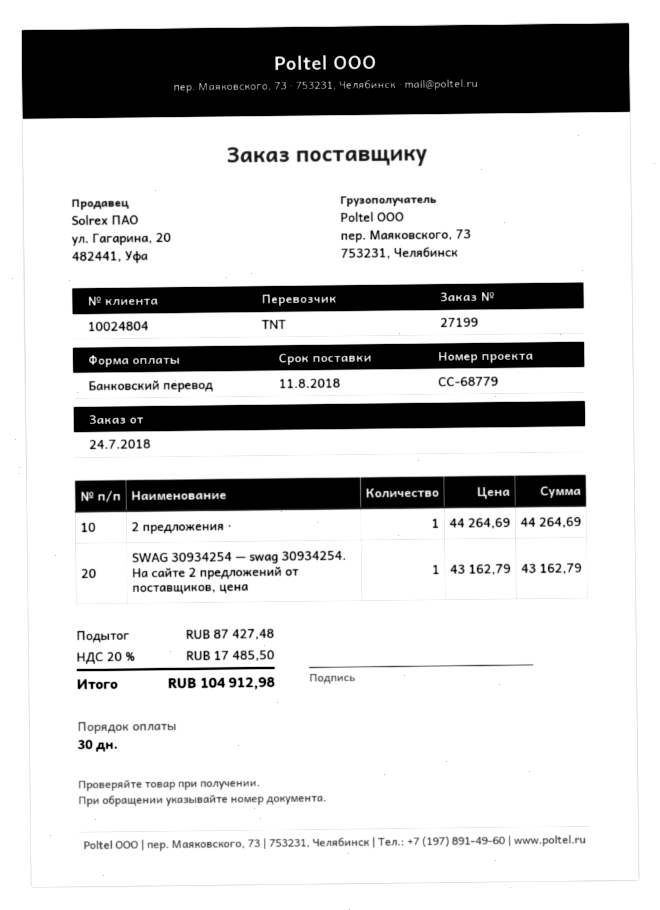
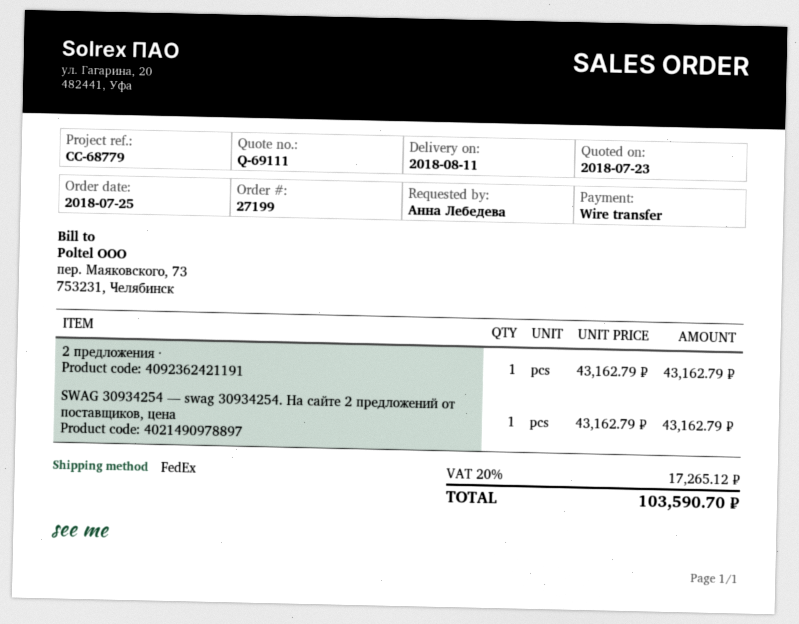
order date: 2018-07-24 -> 2018-07-25
shipping method: TNT -> FedEx
2 предложения ·: 1 x 44264.69 = 44264.69 -> 1 x 43162.79 = 43162.79
tax: 20% = 17485.50 -> 20% = 17265.12
total: 104912.98 -> 103590.70

